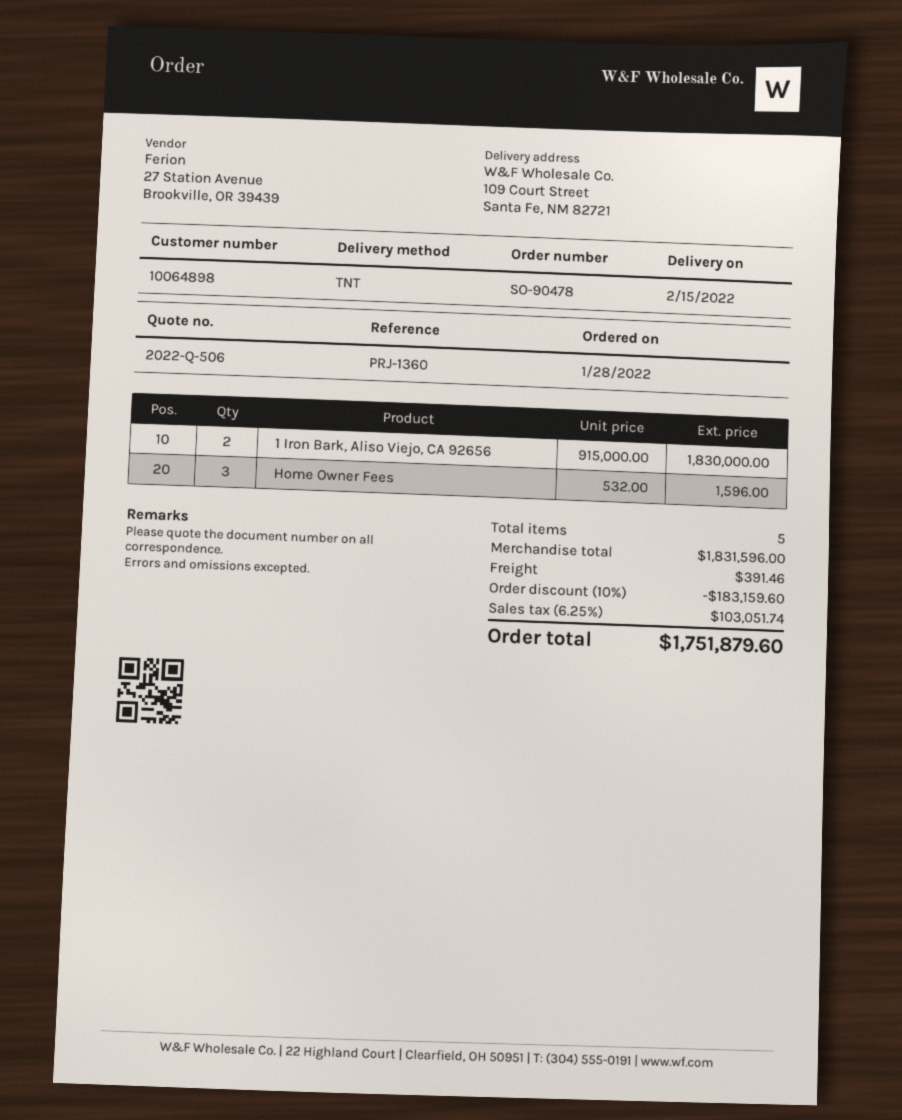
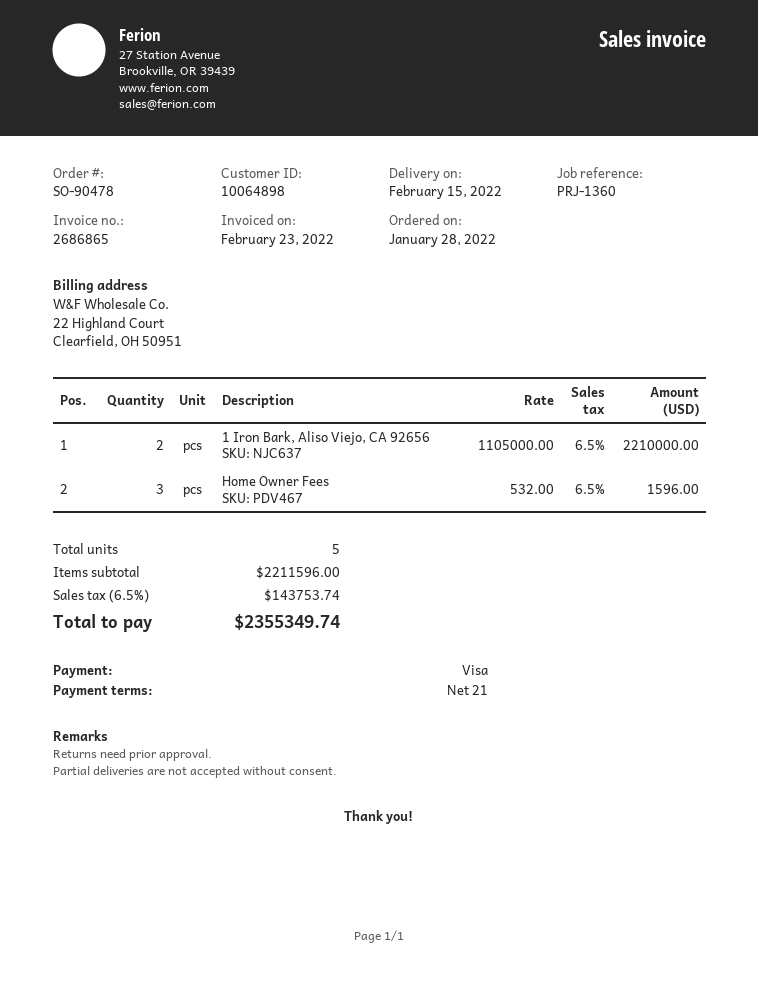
1 Iron Bark, Aliso Viejo, CA 92656: 2 x 915000.00 = 1830000.00 -> 2 x 1105000.00 = 2210000.00
subtotal: 1831596.00 -> 2211596.00
discount: 10% = 183159.60 -> none
shipping: 391.46 -> none
tax: 6.25% = 103051.74 -> 6.5% = 143753.74
total: 1751879.60 -> 2355349.74

